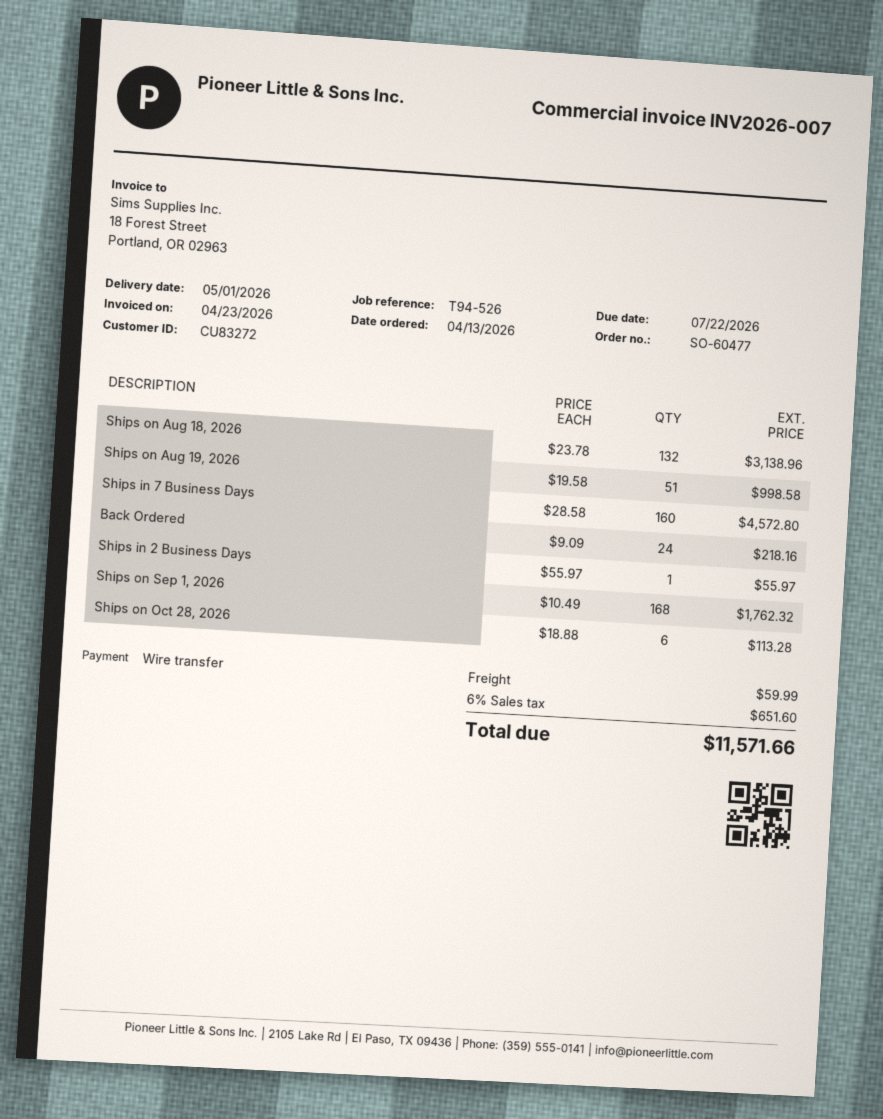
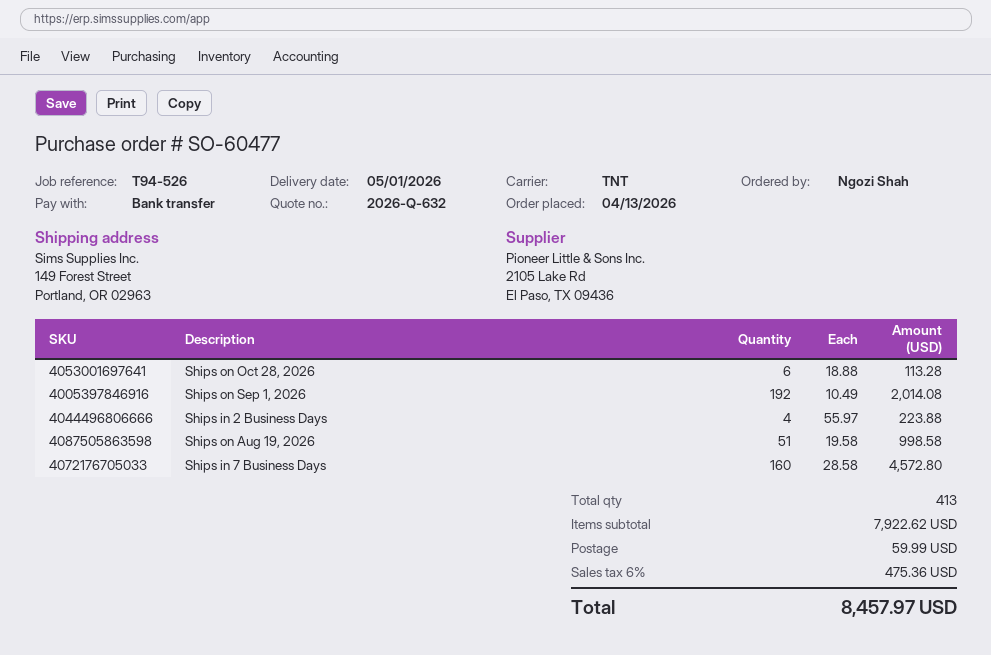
Ships on Aug 18, 2026: 132 x 23.78 = 3138.96 -> none
Back Ordered: 24 x 9.09 = 218.16 -> none
Ships in 2 Business Days: 1 x 55.97 = 55.97 -> 4 x 55.97 = 223.88
Ships on Sep 1, 2026: 168 x 10.49 = 1762.32 -> 192 x 10.49 = 2014.08
tax: 6% = 651.60 -> 6% = 475.36
total: 11571.66 -> 8457.97

